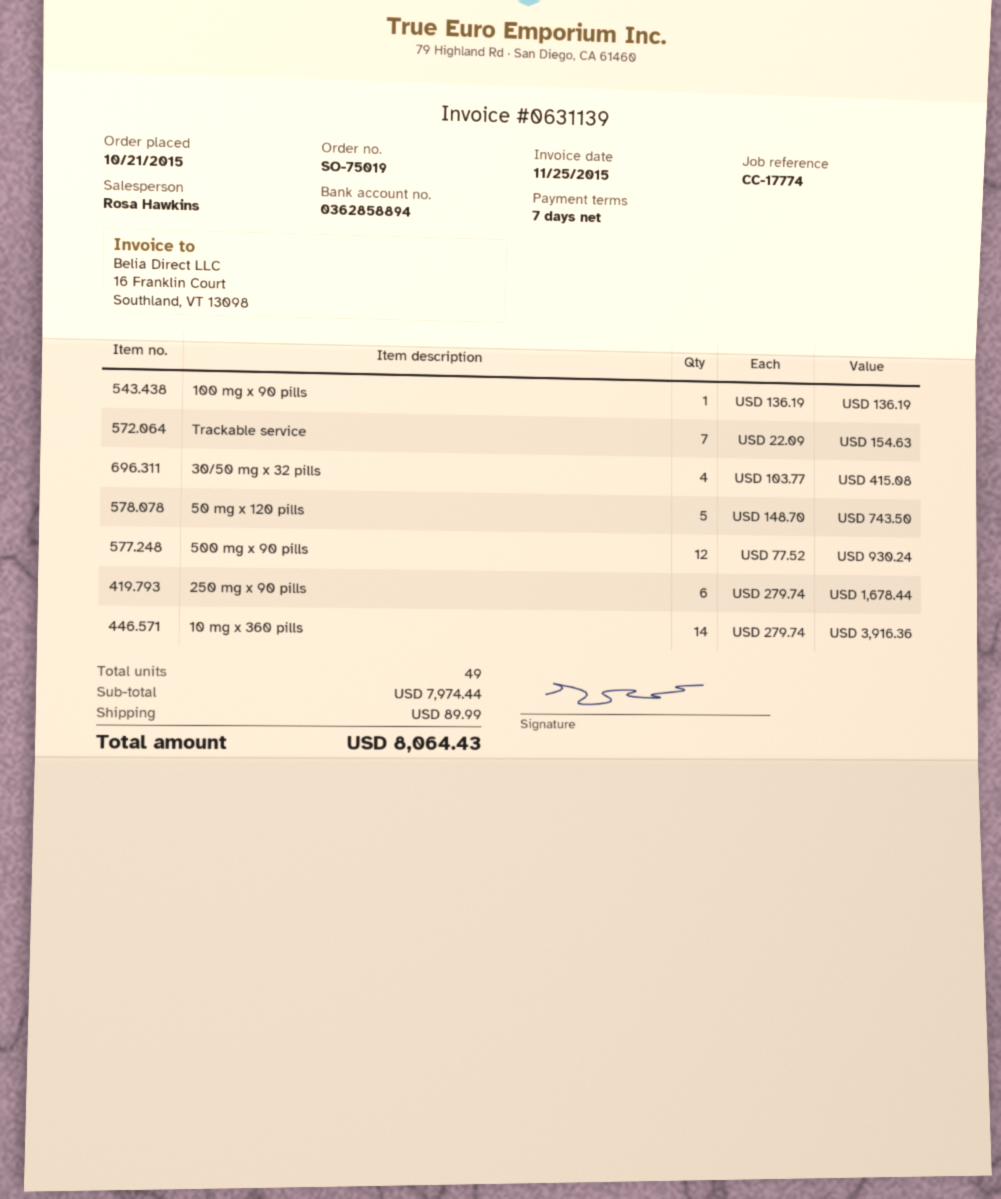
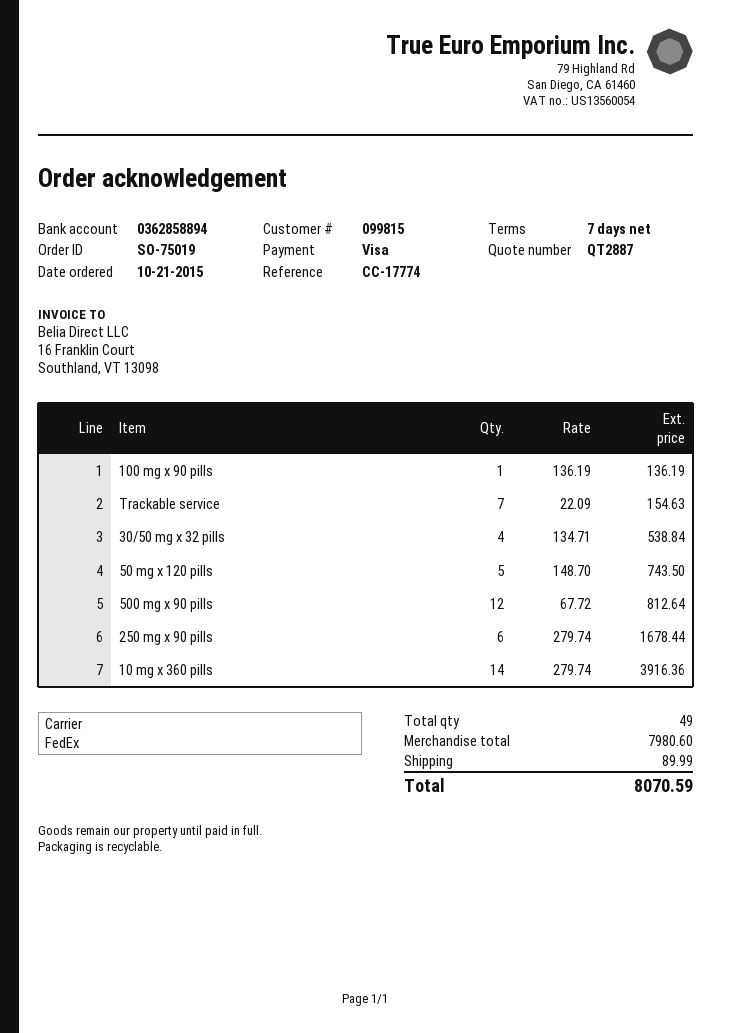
30/50 mg x 32 pills: 4 x 103.77 = 415.08 -> 4 x 134.71 = 538.84
500 mg x 90 pills: 12 x 77.52 = 930.24 -> 12 x 67.72 = 812.64
subtotal: 7974.44 -> 7980.60
total: 8064.43 -> 8070.59

